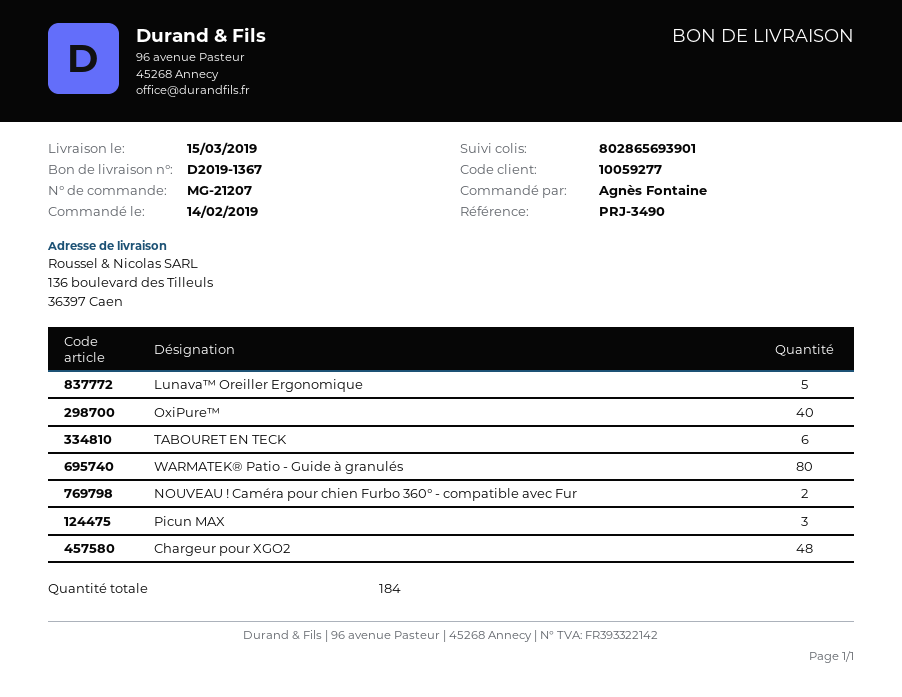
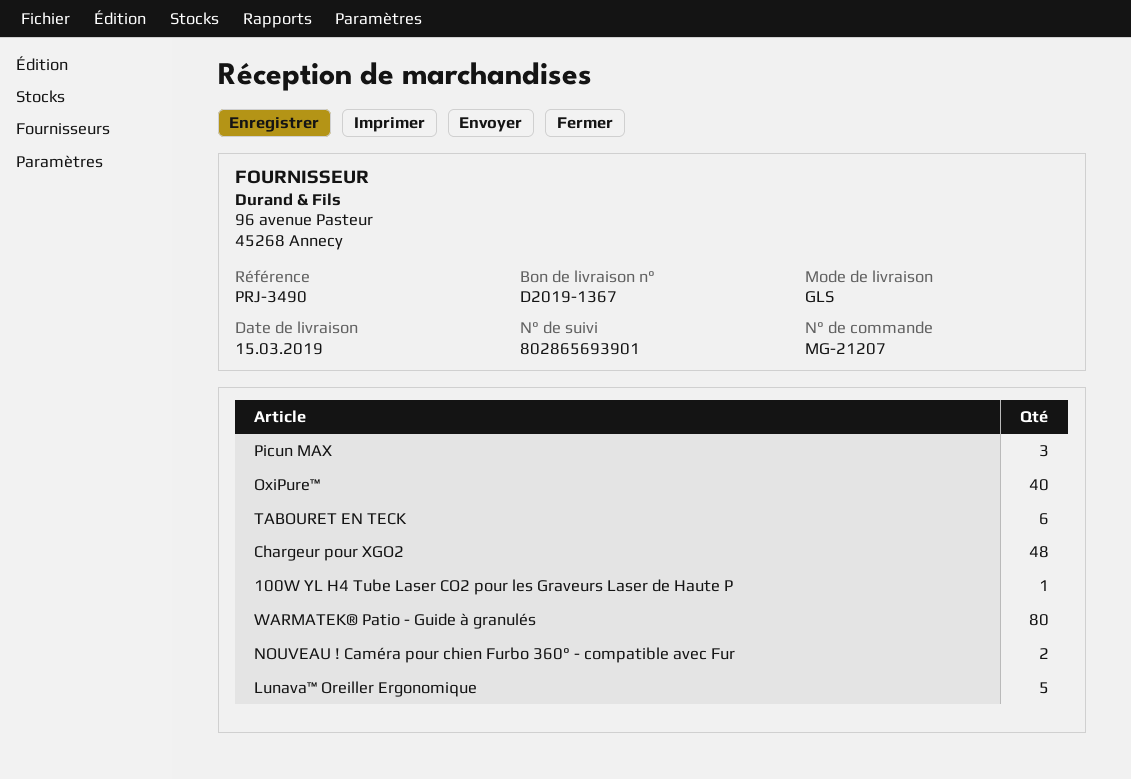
100W YL H4 Tube Laser CO2 pour les Graveurs Laser de Haute P: none -> 1

